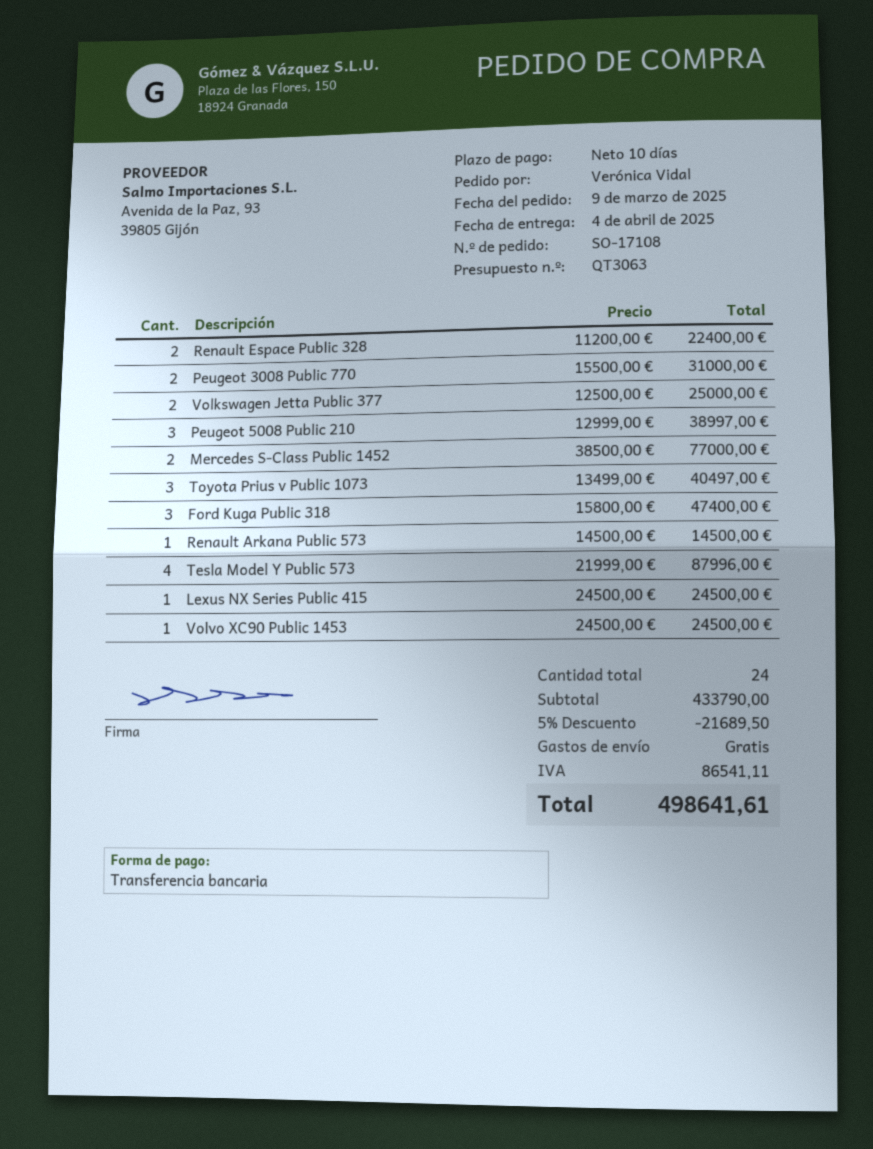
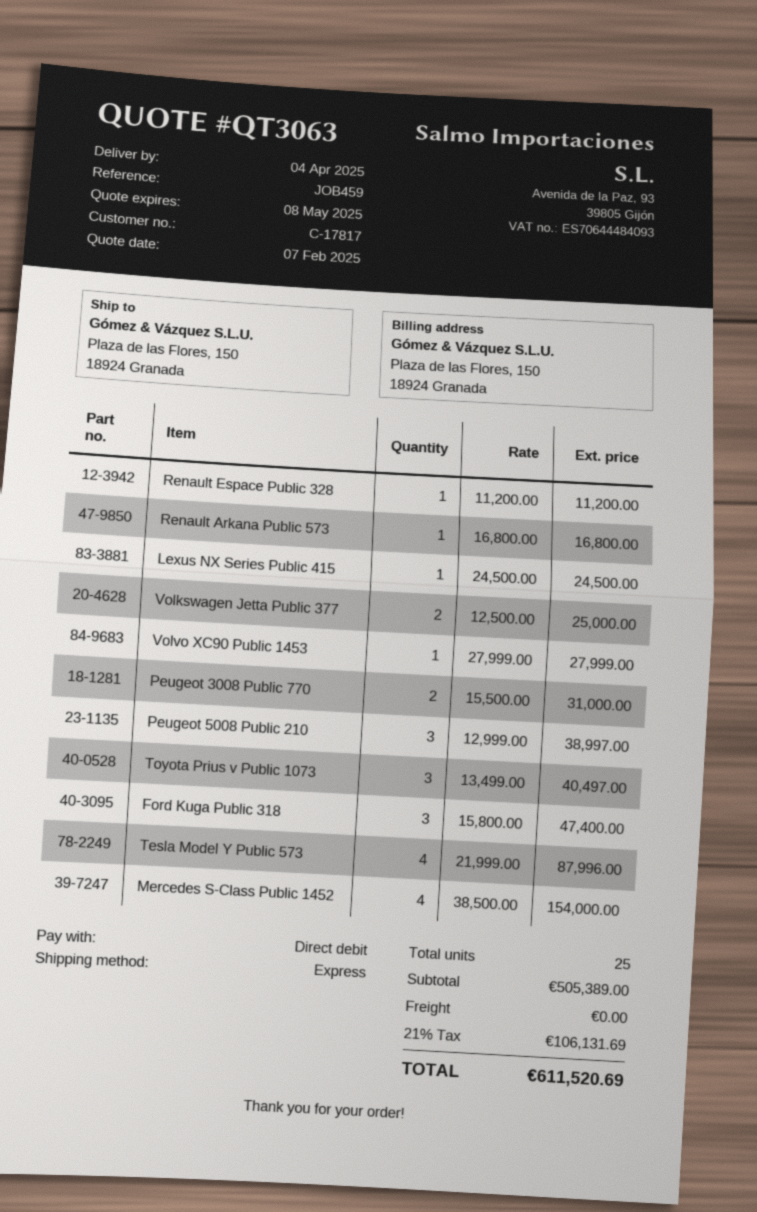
payment method: bank transfer -> direct debit
Renault Espace Public 328: 2 x 11200.00 = 22400.00 -> 1 x 11200.00 = 11200.00
Mercedes S-Class Public 1452: 2 x 38500.00 = 77000.00 -> 4 x 38500.00 = 154000.00
Renault Arkana Public 573: 1 x 14500.00 = 14500.00 -> 1 x 16800.00 = 16800.00
Volvo XC90 Public 1453: 1 x 24500.00 = 24500.00 -> 1 x 27999.00 = 27999.00
total quantity: 24 -> 25
subtotal: 433790.00 -> 505389.00
discount: 5% = 21689.50 -> none
tax: 86541.11 -> 106131.69
total: 498641.61 -> 611520.69

